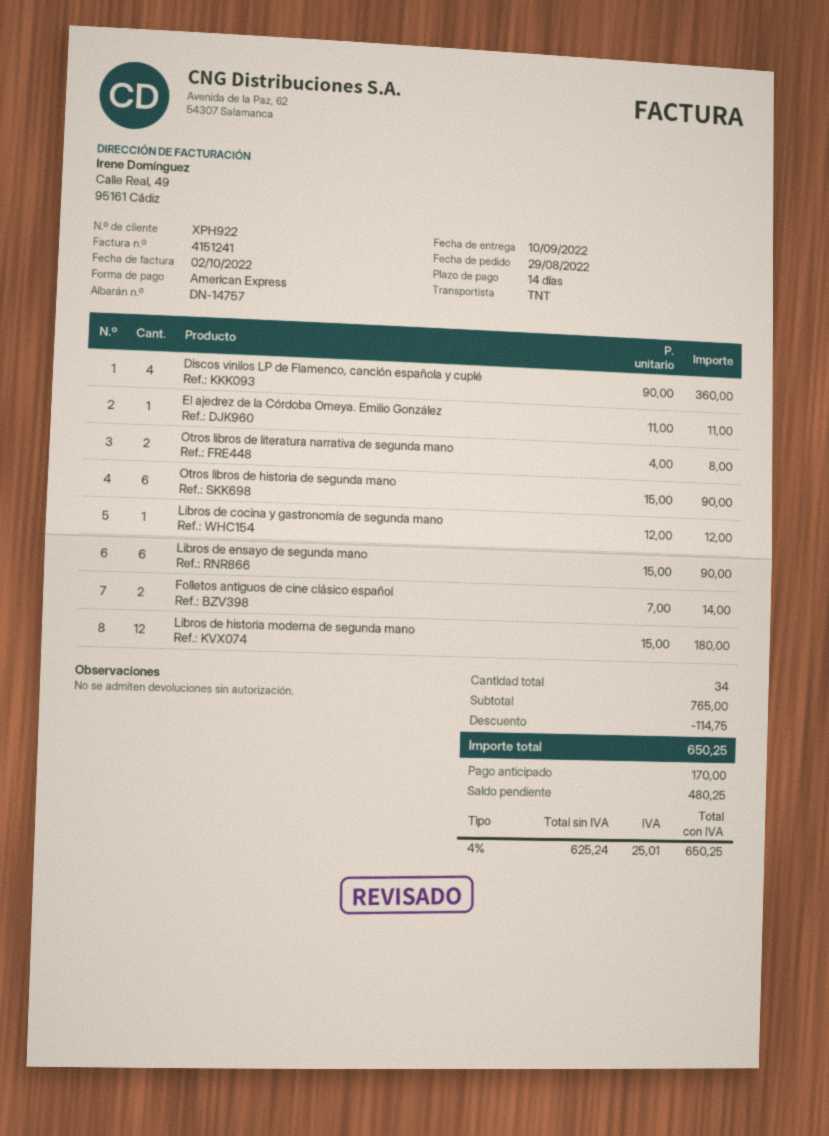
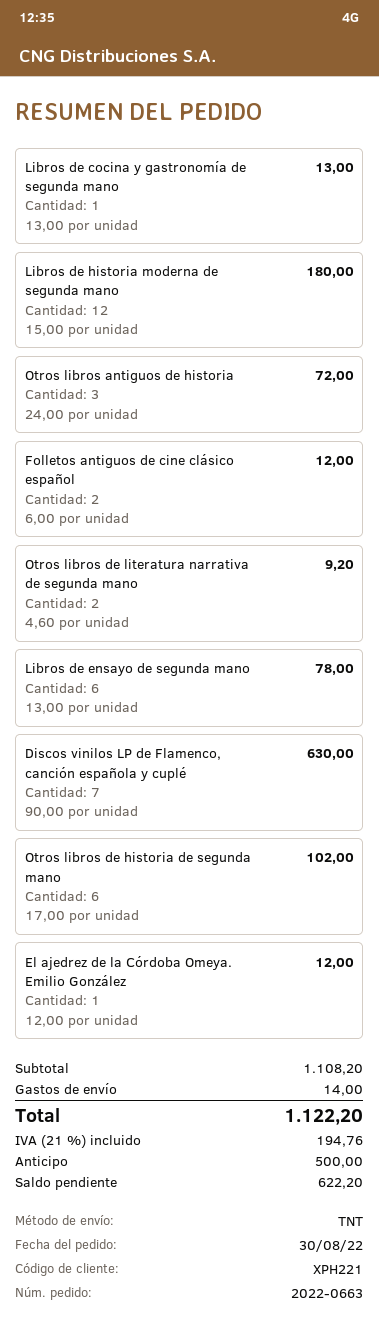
order date: 2022-08-29 -> 2022-08-30
customer number: XPH922 -> XPH221
Discos vinilos LP de Flamenco, canción española y cuplé: 4 x 90.00 = 360.00 -> 7 x 90.00 = 630.00
El ajedrez de la Córdoba Omeya. Emilio González: 1 x 11.00 = 11.00 -> 1 x 12.00 = 12.00
Otros libros de literatura narrativa de segunda mano: 2 x 4.00 = 8.00 -> 2 x 4.60 = 9.20
Otros libros de historia de segunda mano: 6 x 15.00 = 90.00 -> 6 x 17.00 = 102.00
Libros de cocina y gastronomía de segunda mano: 1 x 12.00 = 12.00 -> 1 x 13.00 = 13.00
Libros de ensayo de segunda mano: 6 x 15.00 = 90.00 -> 6 x 13.00 = 78.00
Folletos antiguos de cine clásico español: 2 x 7.00 = 14.00 -> 2 x 6.00 = 12.00
Otros libros antiguos de historia: none -> 3 x 24.00 = 72.00
subtotal: 765.00 -> 1108.20
discount: 114.75 -> none
shipping: none -> 14.00
tax: 4% = 25.01 -> 21% = 194.76
total: 650.25 -> 1122.20
deposit: 170.00 -> 500.00
balance: 480.25 -> 622.20

